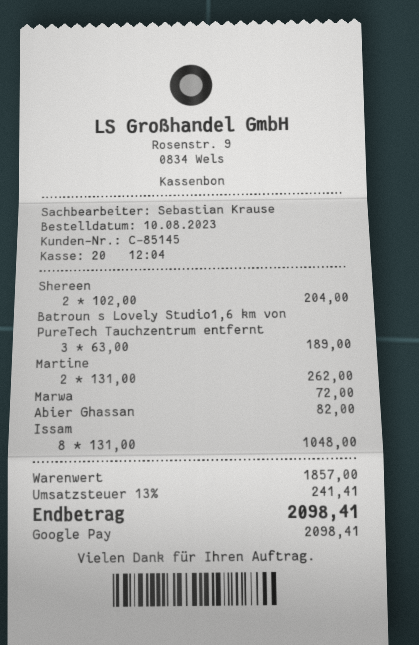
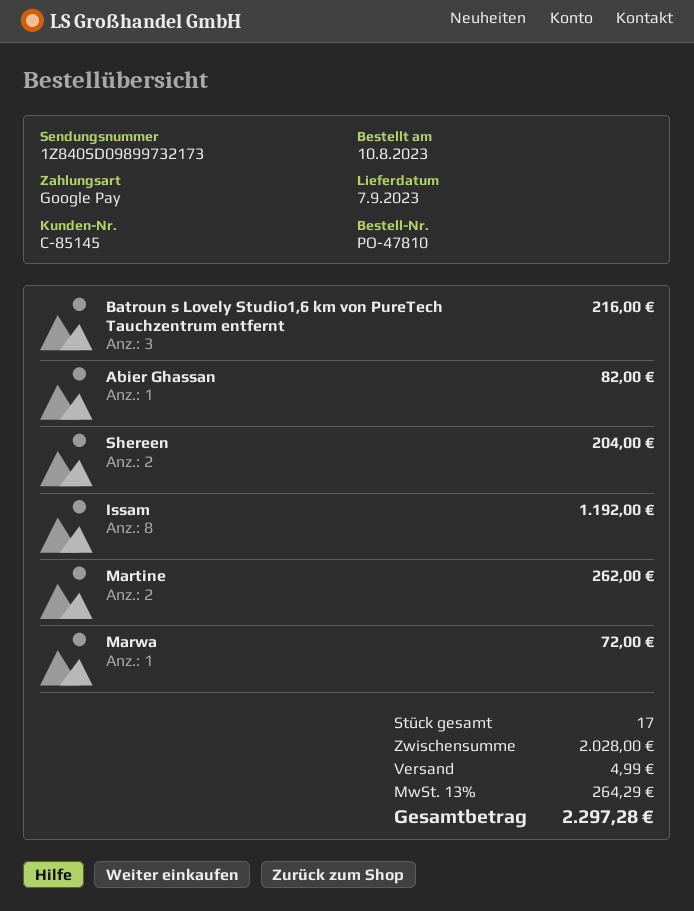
Batroun s Lovely Studio1,6 km von PureTech Tauchzentrum entfernt: 3 for 189.00 -> 3 for 216.00
Issam: 8 for 1048.00 -> 8 for 1192.00
subtotal: 1857.00 -> 2028.00
shipping: none -> 4.99
tax: 13% = 241.41 -> 13% = 264.29
total: 2098.41 -> 2297.28

